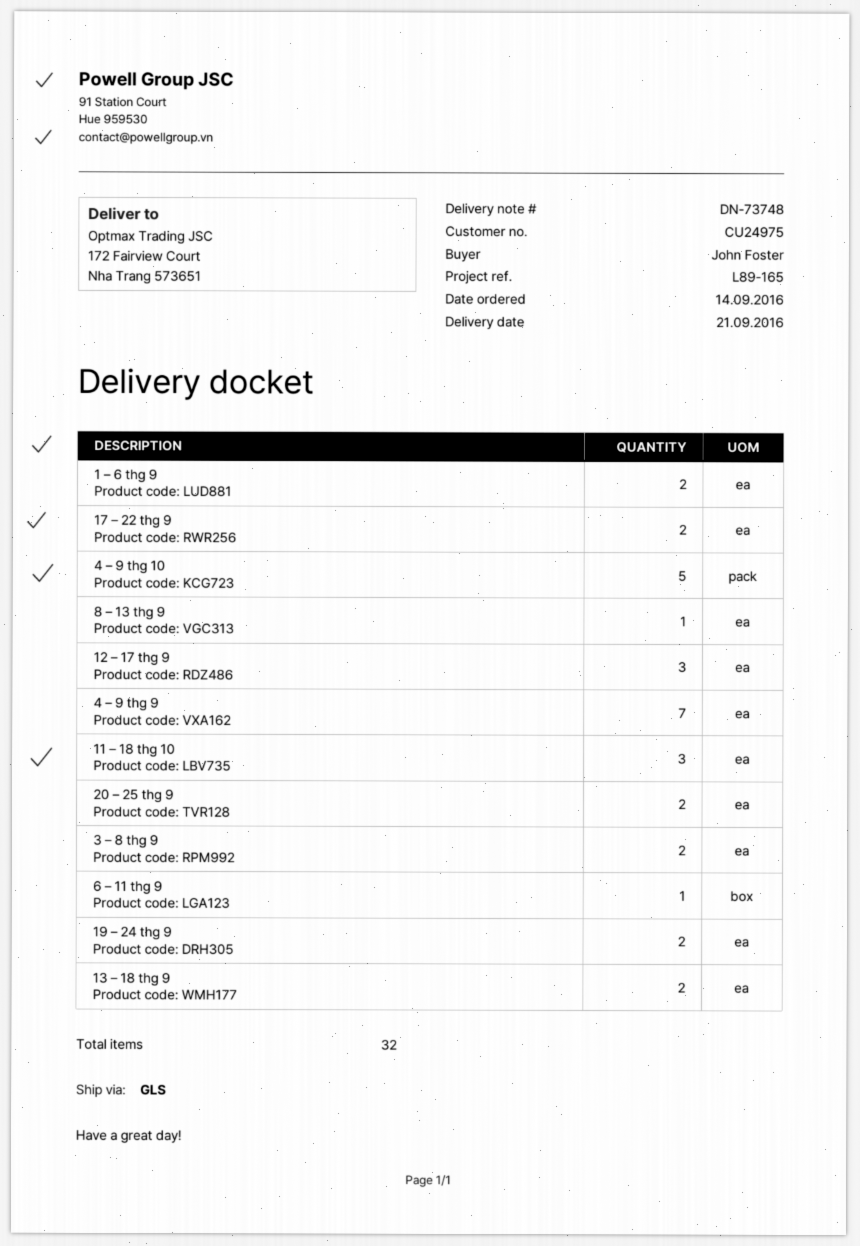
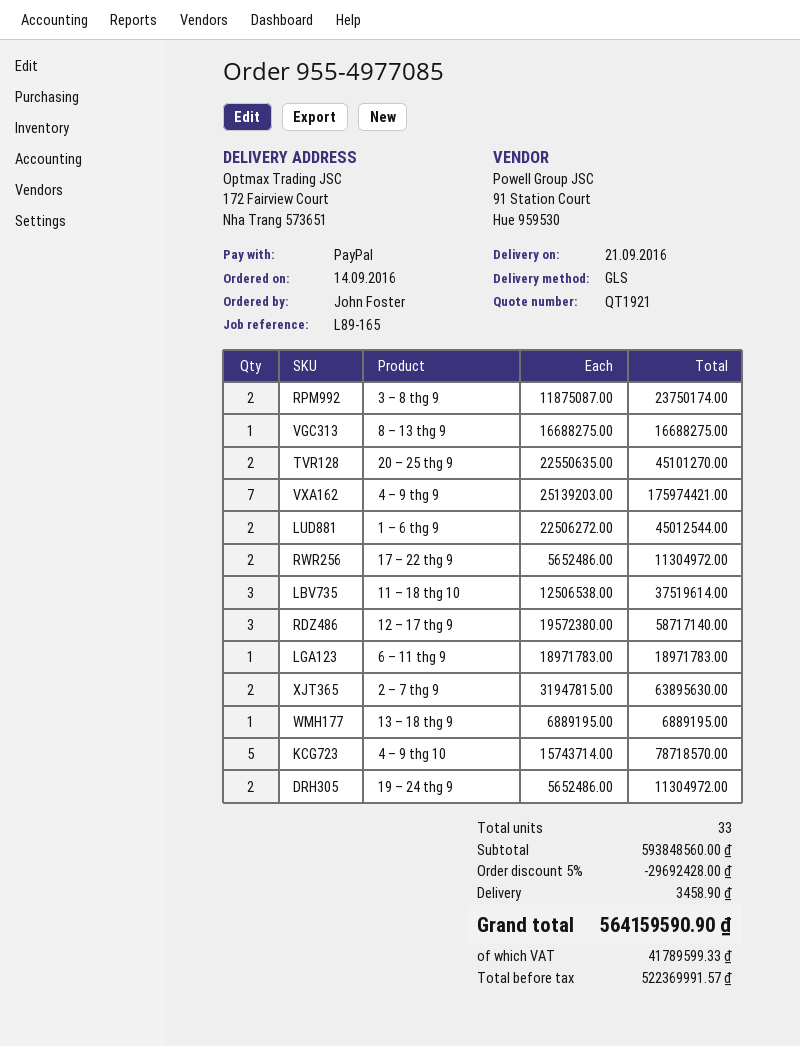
13 – 18 thg 9: 2 -> 1
2 – 7 thg 9: none -> 2
total quantity: 32 -> 33

